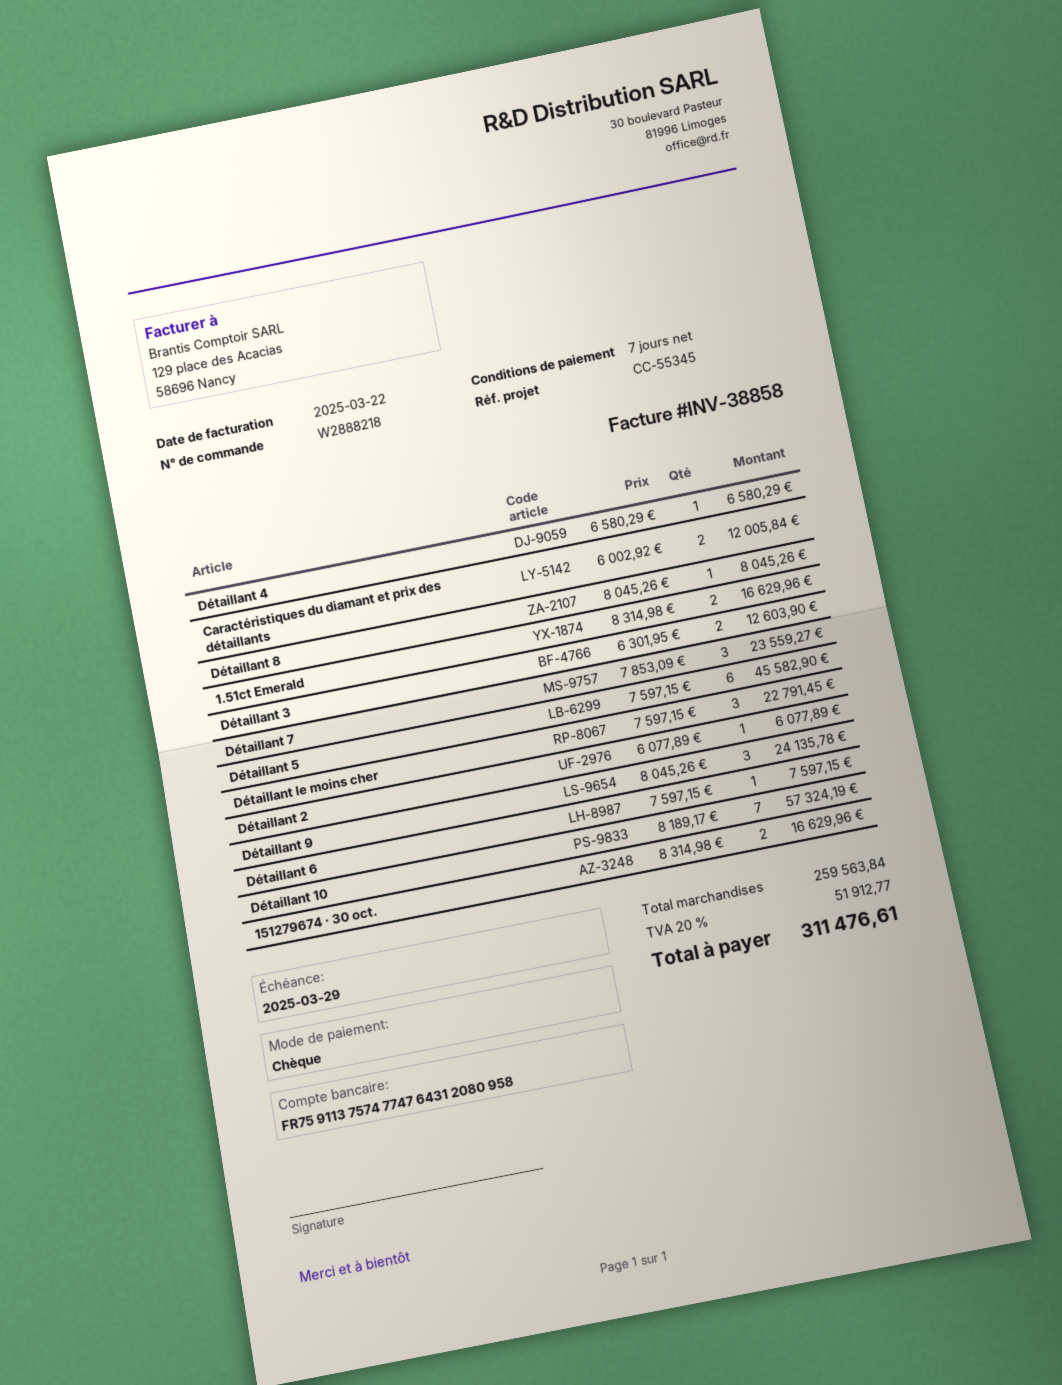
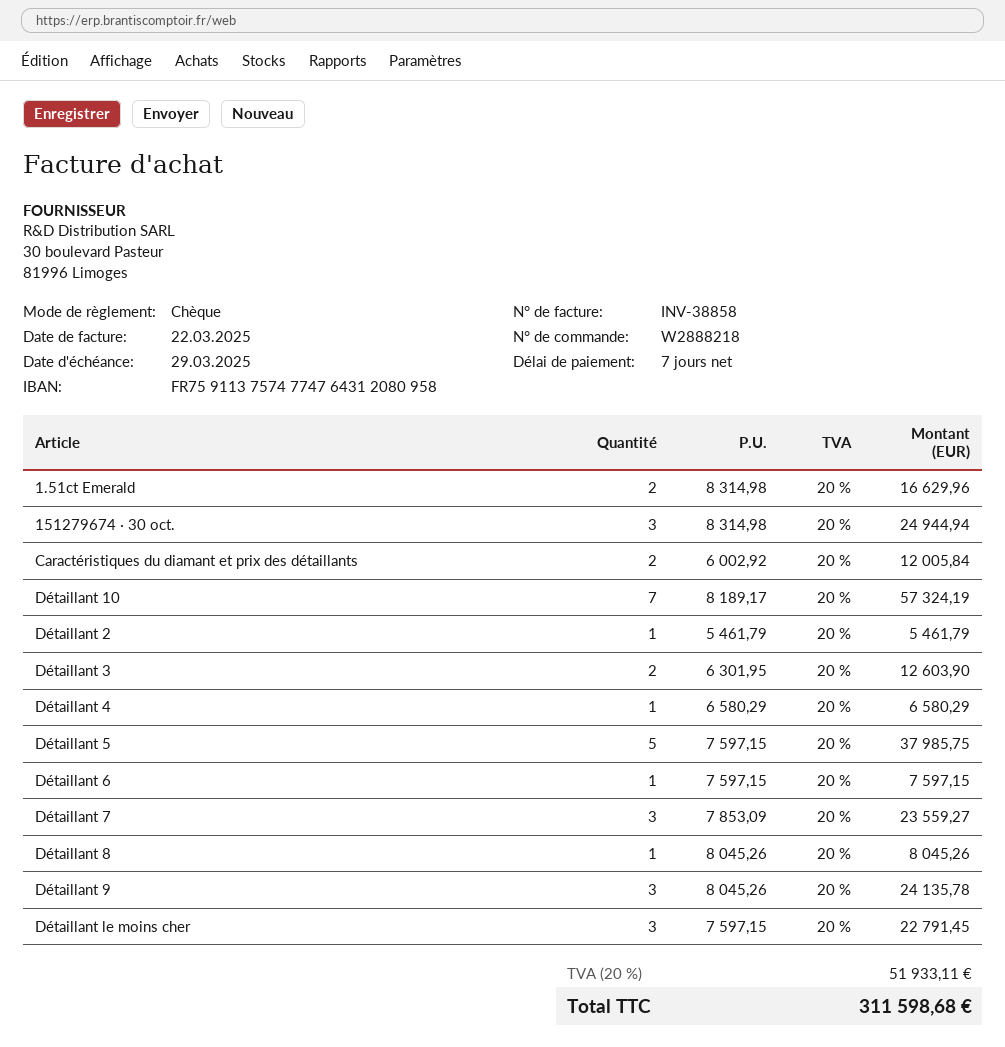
Détaillant 5: 6 x 7597.15 = 45582.90 -> 5 x 7597.15 = 37985.75
Détaillant 2: 1 x 6077.89 = 6077.89 -> 1 x 5461.79 = 5461.79
151279674 · 30 oct.: 2 x 8314.98 = 16629.96 -> 3 x 8314.98 = 24944.94
tax: 20% = 51912.77 -> 20% = 51933.11
total: 311476.61 -> 311598.68

